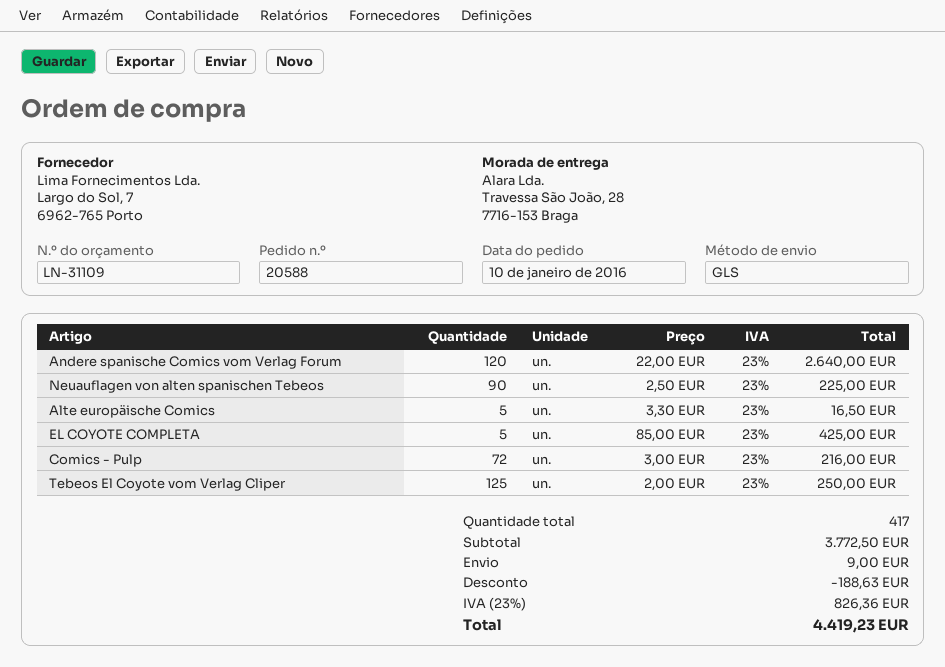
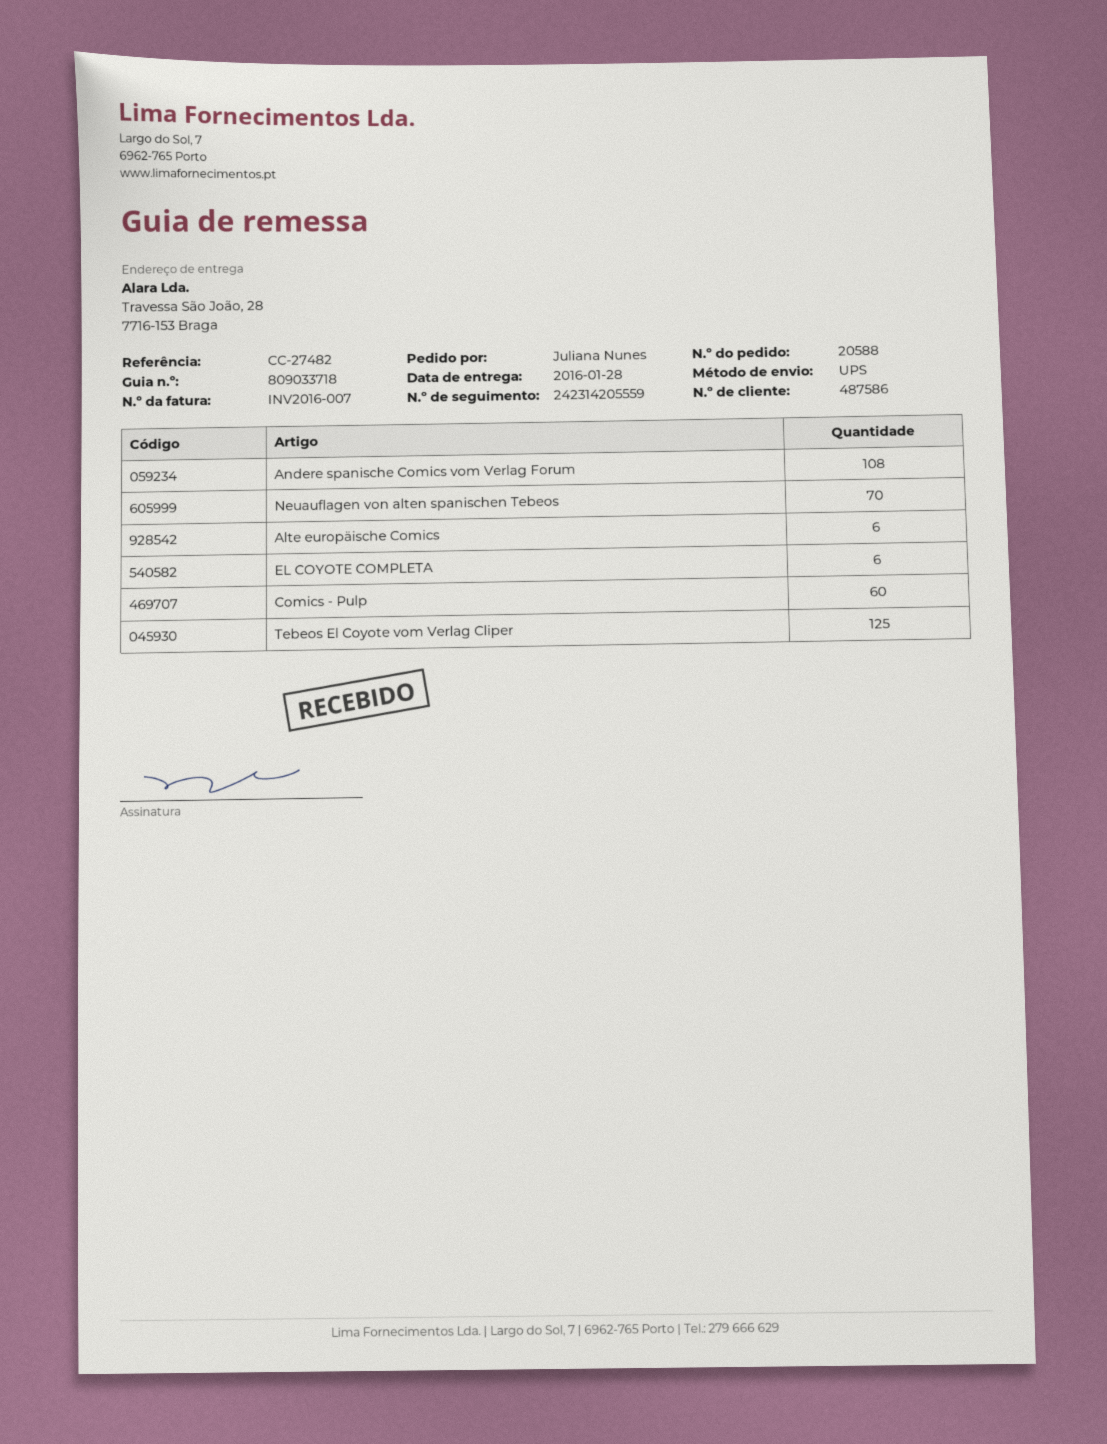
shipping method: GLS -> UPS
Andere spanische Comics vom Verlag Forum: 120 -> 108
Neuauflagen von alten spanischen Tebeos: 90 -> 70
Alte europäische Comics: 5 -> 6
EL COYOTE COMPLETA: 5 -> 6
Comics - Pulp: 72 -> 60

